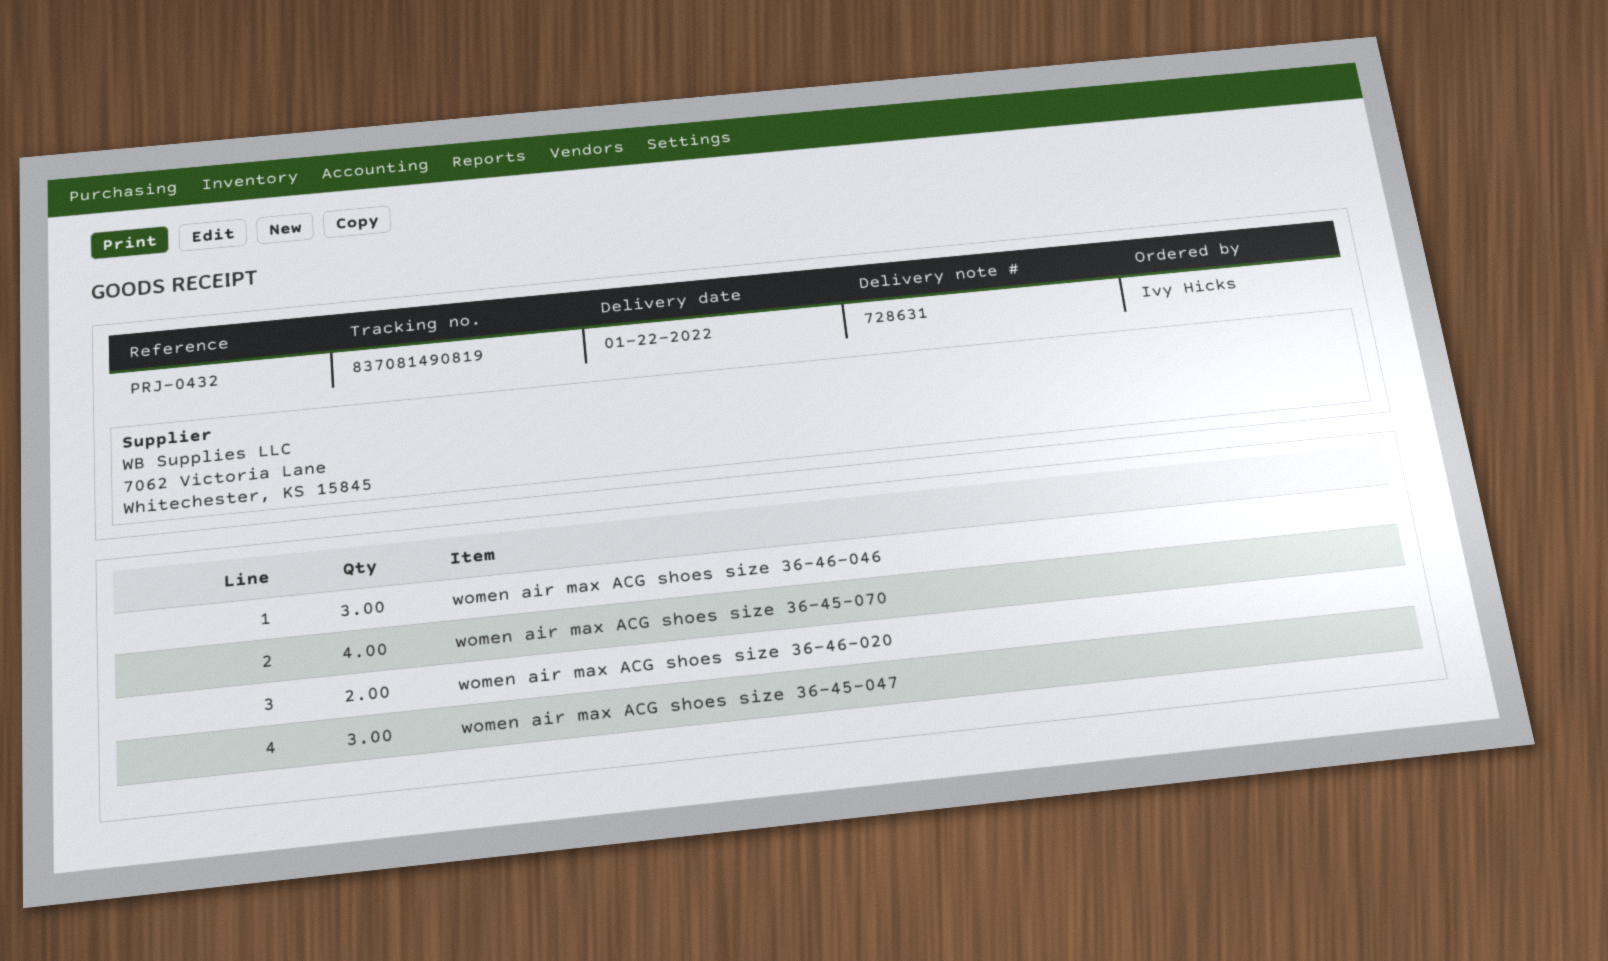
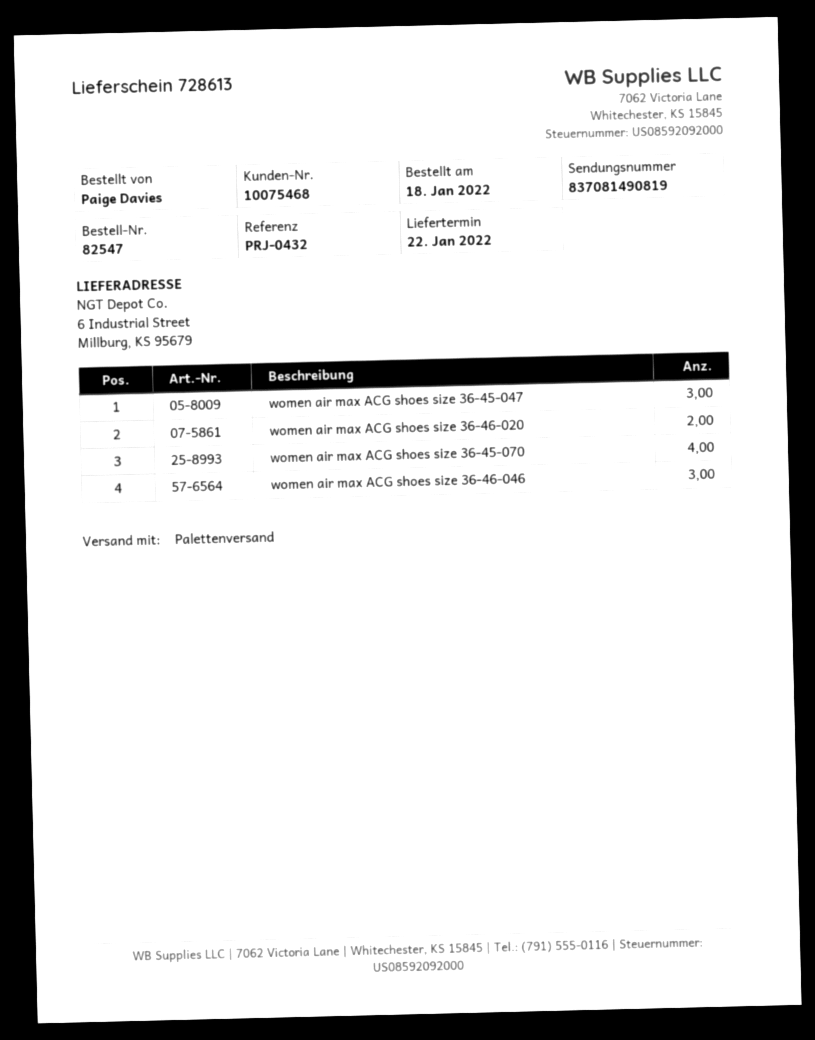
delivery note number: 728631 -> 728613
ordered by: Ivy Hicks -> Paige Davies

